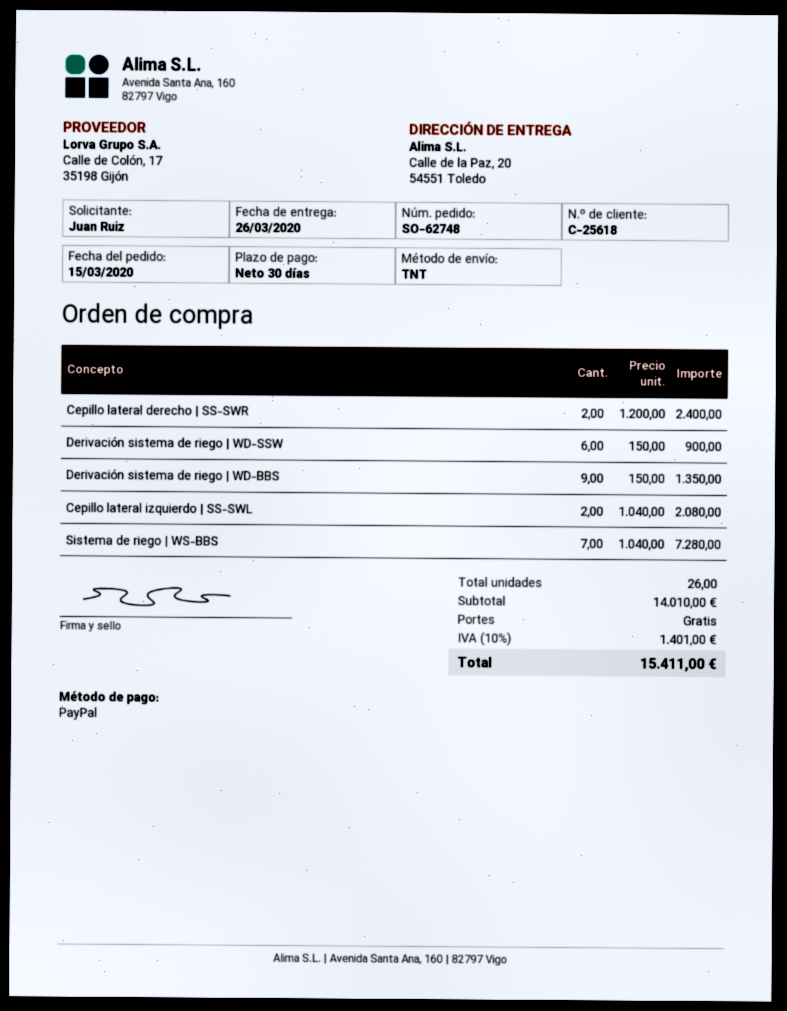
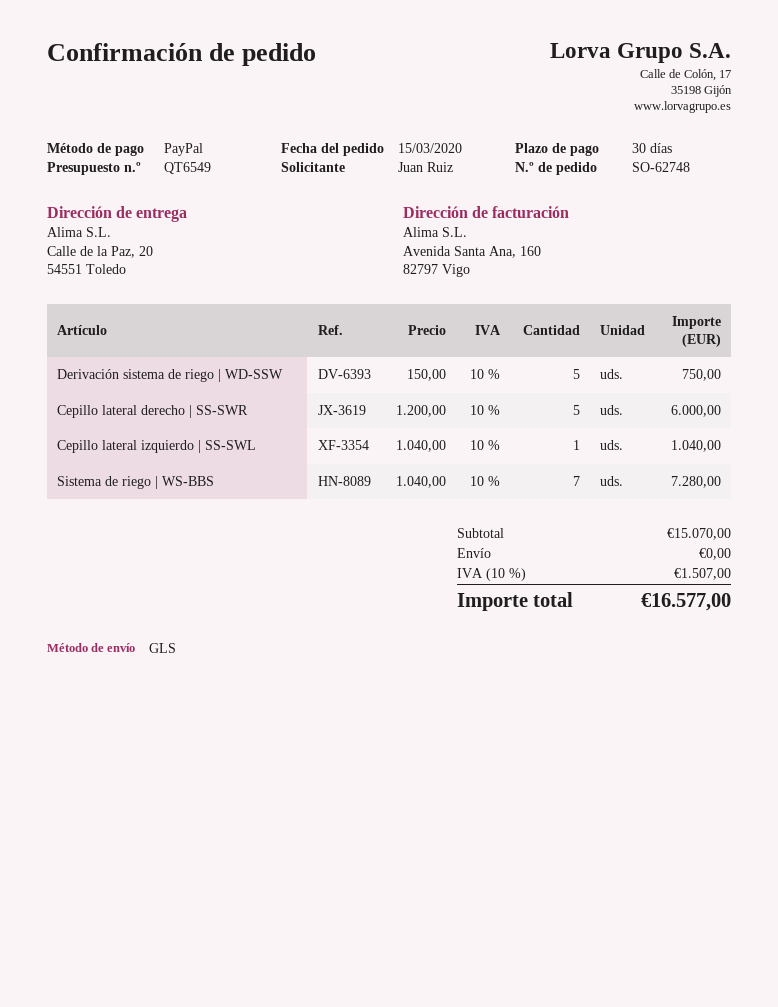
shipping method: TNT -> GLS
Cepillo lateral derecho | SS-SWR: 2 x 1200.00 = 2400.00 -> 5 x 1200.00 = 6000.00
Derivación sistema de riego | WD-SSW: 6 x 150.00 = 900.00 -> 5 x 150.00 = 750.00
Derivación sistema de riego | WD-BBS: 9 x 150.00 = 1350.00 -> none
Cepillo lateral izquierdo | SS-SWL: 2 x 1040.00 = 2080.00 -> 1 x 1040.00 = 1040.00
subtotal: 14010.00 -> 15070.00
tax: 10% = 1401.00 -> 10% = 1507.00
total: 15411.00 -> 16577.00

